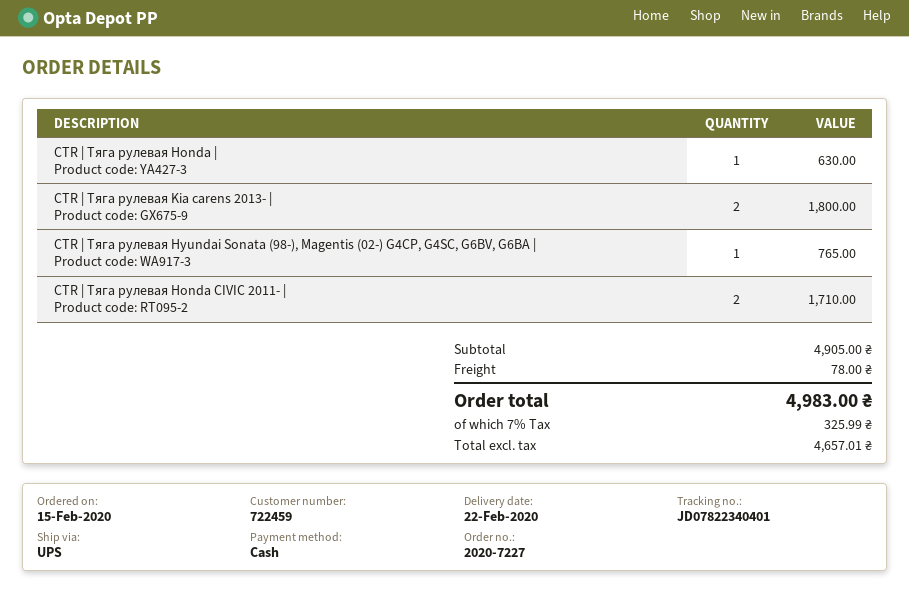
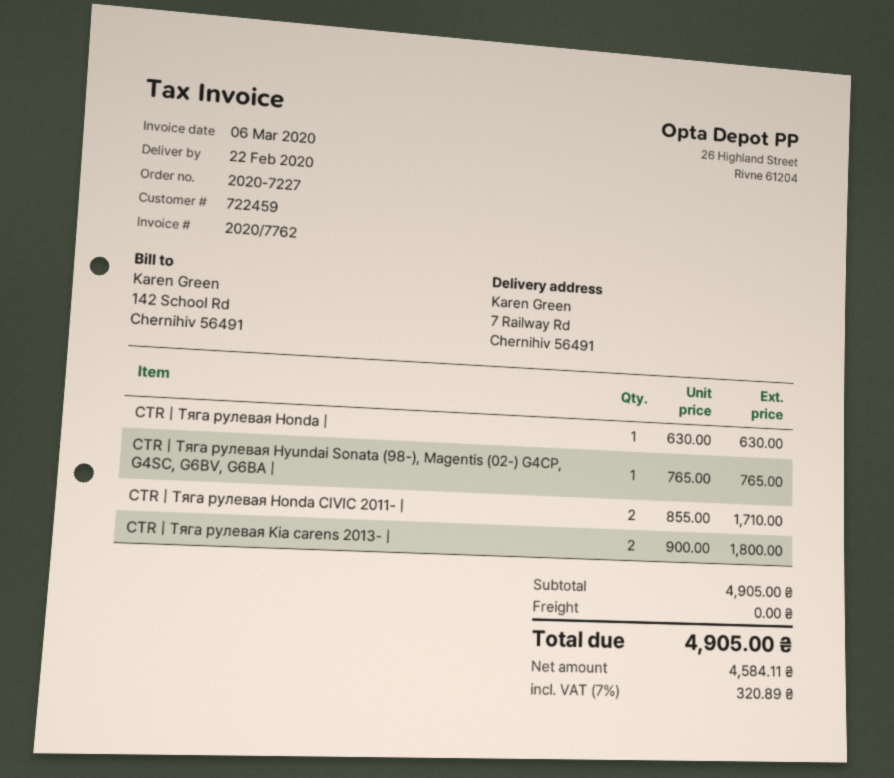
shipping: 78.00 -> 0.00
net: 4657.01 -> 4584.11
tax: 7% = 325.99 -> 7% = 320.89
total: 4983.00 -> 4905.00

